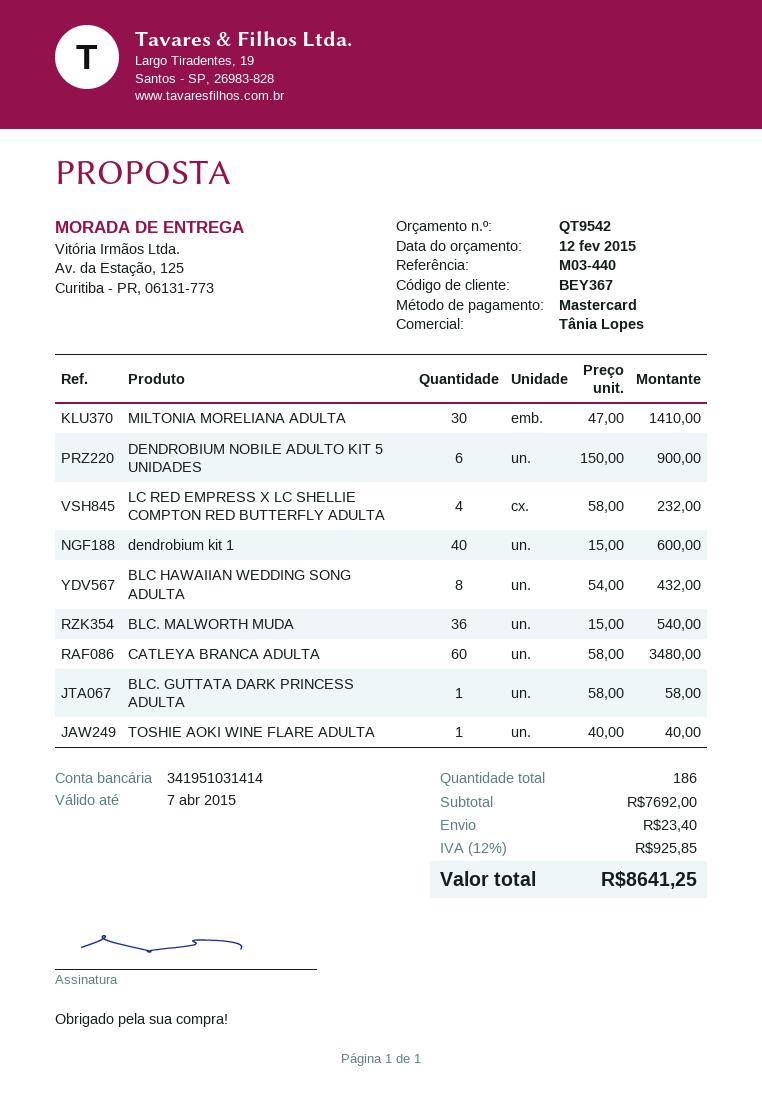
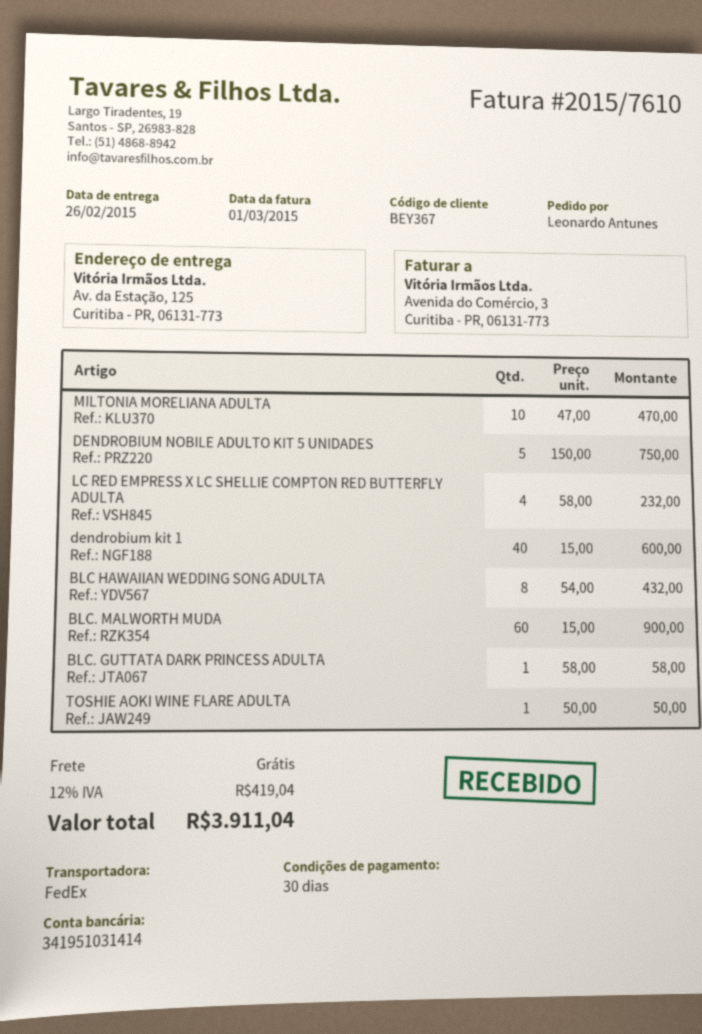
MILTONIA MORELIANA ADULTA: 30 x 47.00 = 1410.00 -> 10 x 47.00 = 470.00
DENDROBIUM NOBILE ADULTO KIT 5 UNIDADES: 6 x 150.00 = 900.00 -> 5 x 150.00 = 750.00
BLC. MALWORTH MUDA: 36 x 15.00 = 540.00 -> 60 x 15.00 = 900.00
CATLEYA BRANCA ADULTA: 60 x 58.00 = 3480.00 -> none
TOSHIE AOKI WINE FLARE ADULTA: 1 x 40.00 = 40.00 -> 1 x 50.00 = 50.00
shipping: 23.40 -> 0.00
tax: 12% = 925.85 -> 12% = 419.04
total: 8641.25 -> 3911.04

